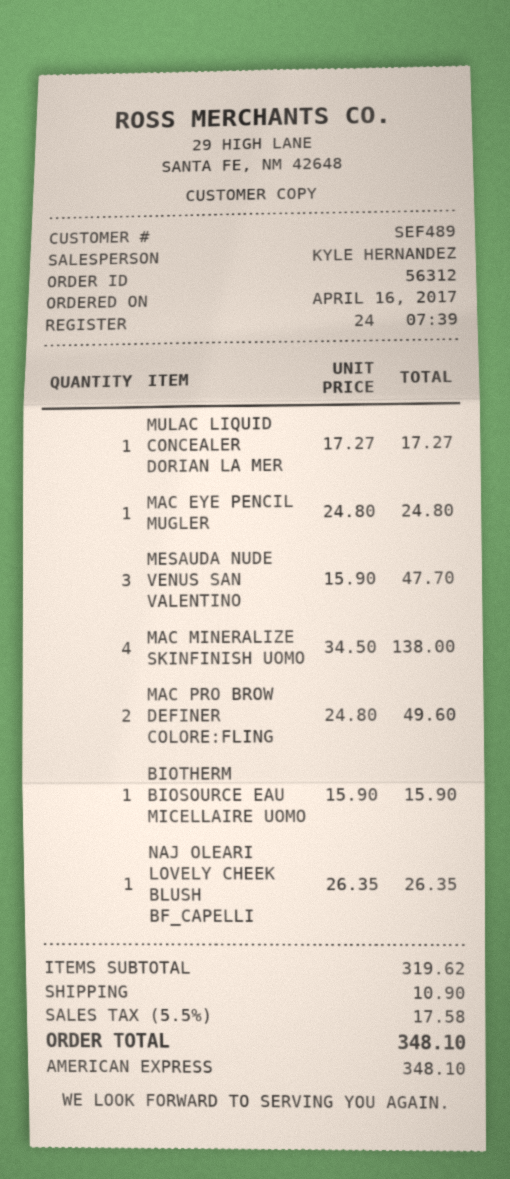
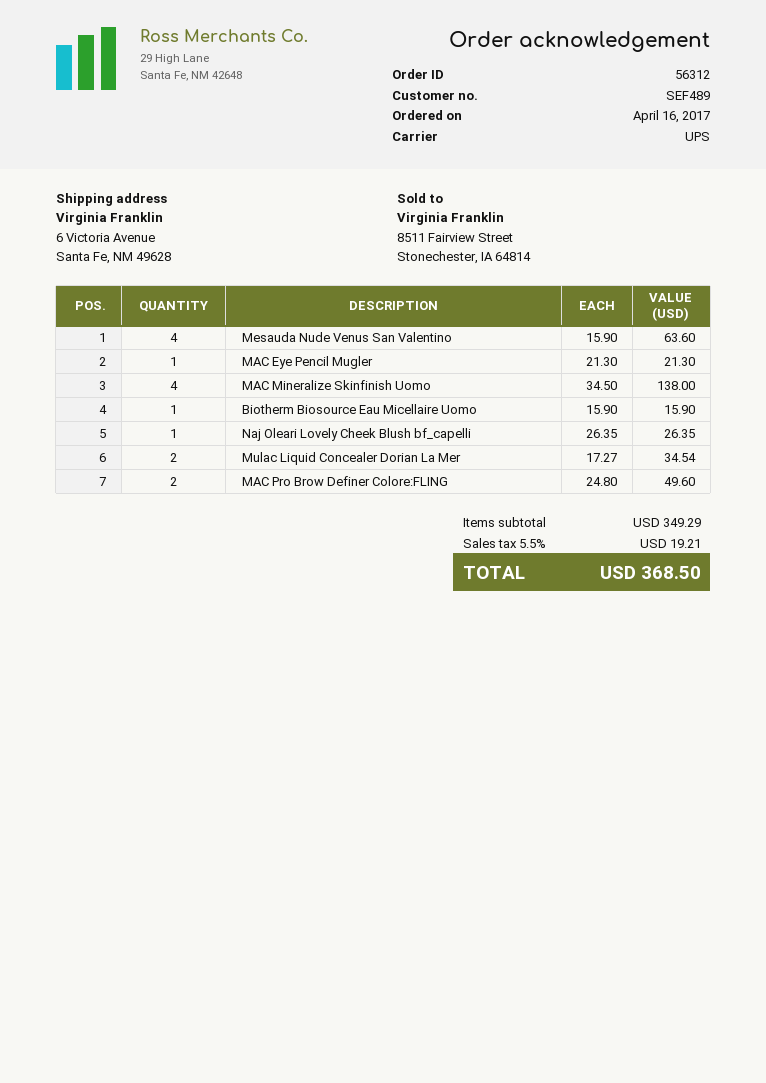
MULAC LIQUID CONCEALER DORIAN LA MER: 1 x 17.27 = 17.27 -> 2 x 17.27 = 34.54
MAC EYE PENCIL MUGLER: 1 x 24.80 = 24.80 -> 1 x 21.30 = 21.30
MESAUDA NUDE VENUS SAN VALENTINO: 3 x 15.90 = 47.70 -> 4 x 15.90 = 63.60
subtotal: 319.62 -> 349.29
shipping: 10.90 -> none
tax: 5.5% = 17.58 -> 5.5% = 19.21
total: 348.10 -> 368.50

